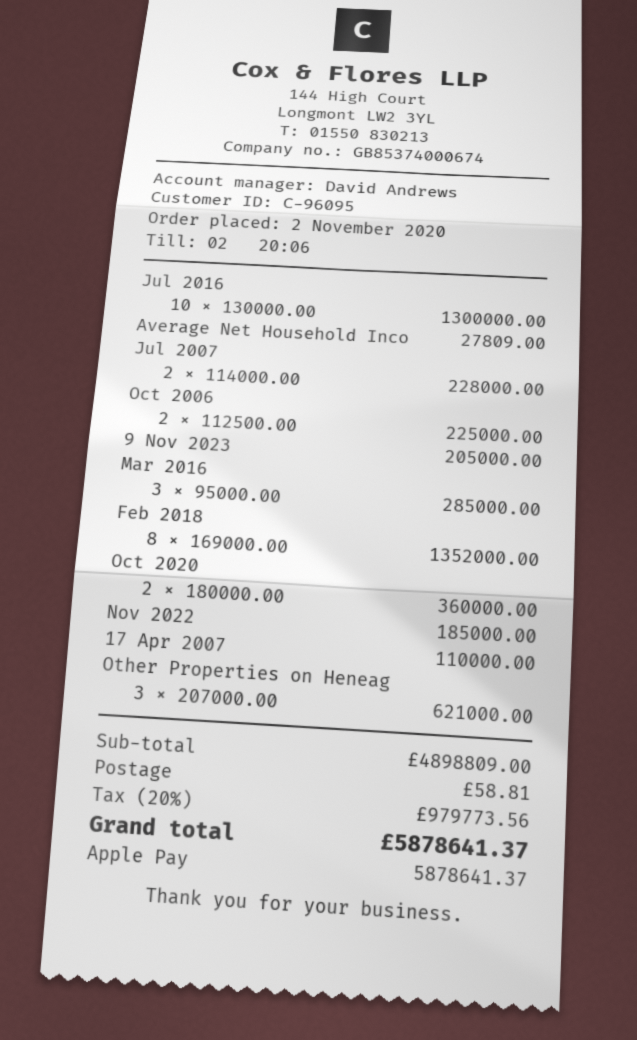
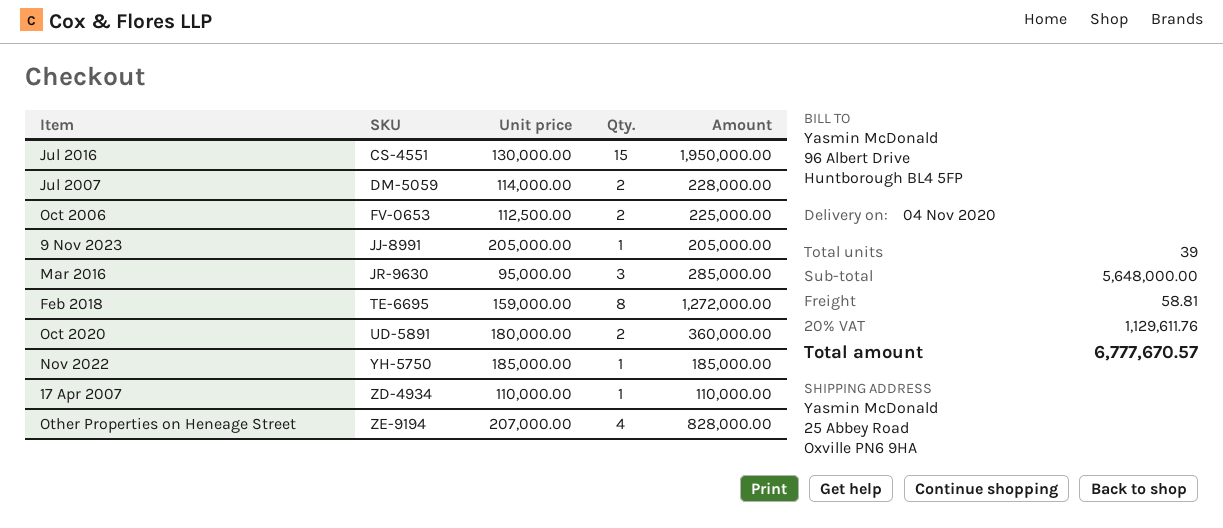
Jul 2016: 10 x 130000.00 = 1300000.00 -> 15 x 130000.00 = 1950000.00
Average Net Household Inco: 1 x 27809.00 = 27809.00 -> none
Feb 2018: 8 x 169000.00 = 1352000.00 -> 8 x 159000.00 = 1272000.00
Other Properties on Heneag: 3 x 207000.00 = 621000.00 -> 4 x 207000.00 = 828000.00
subtotal: 4898809.00 -> 5648000.00
tax: 20% = 979773.56 -> 20% = 1129611.76
total: 5878641.37 -> 6777670.57

